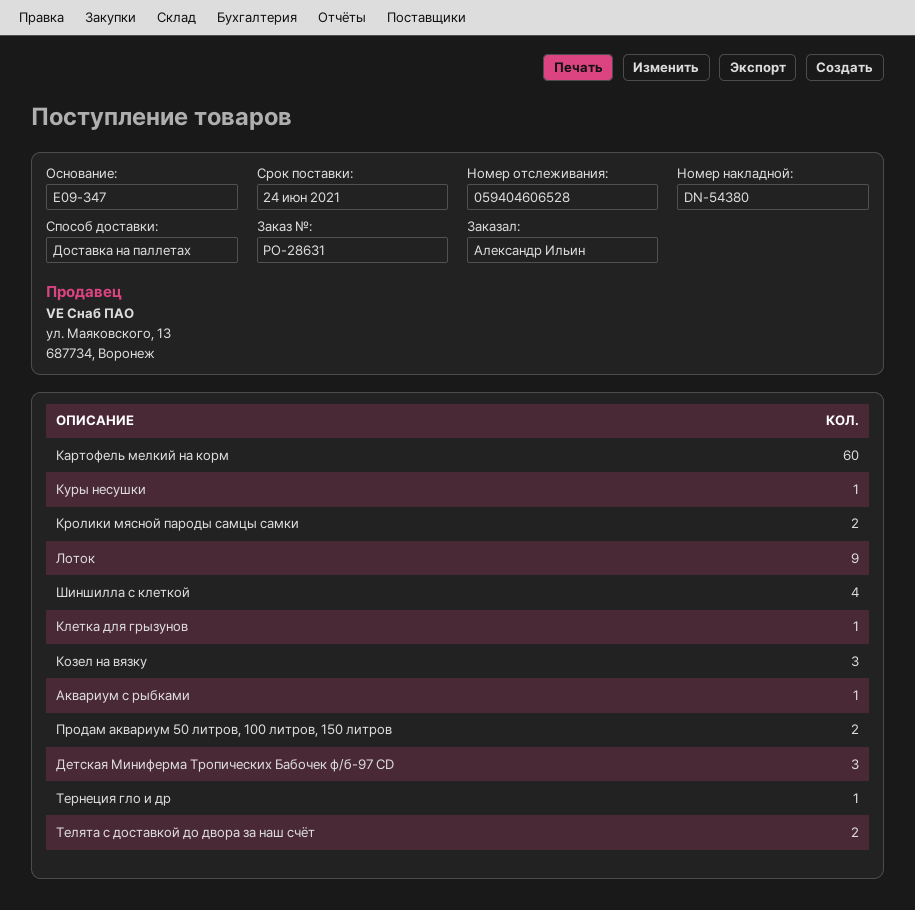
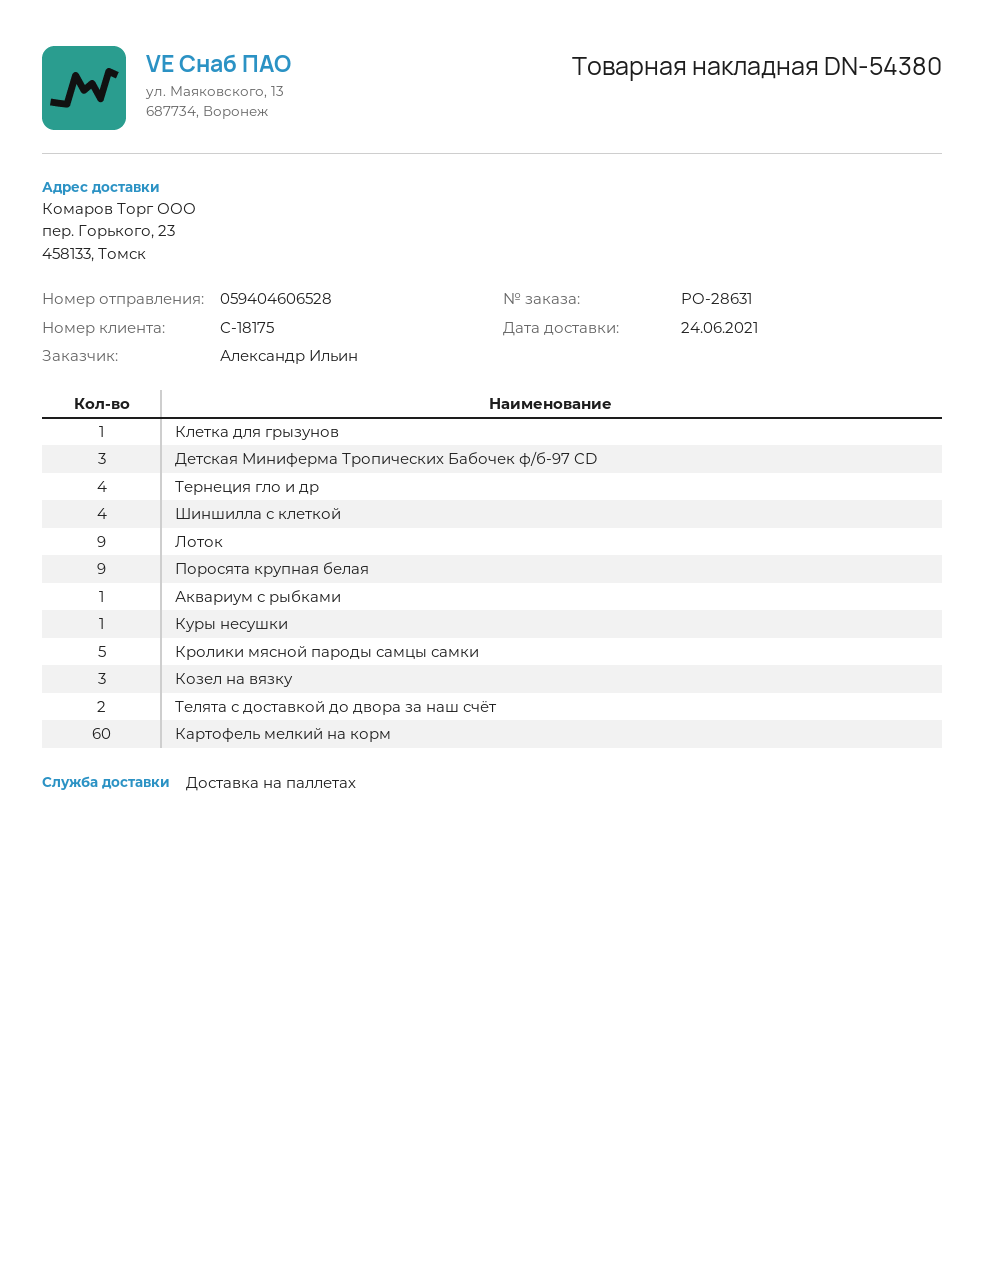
Кролики мясной пароды самцы самки: 2 -> 5
Продам аквариум 50 литров, 100 литров, 150 литров: 2 -> none
Тернеция гло и др: 1 -> 4
Поросята крупная белая: none -> 9

